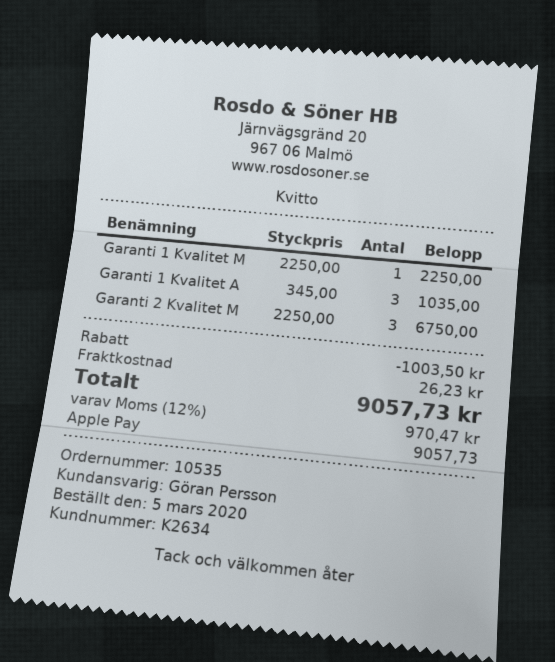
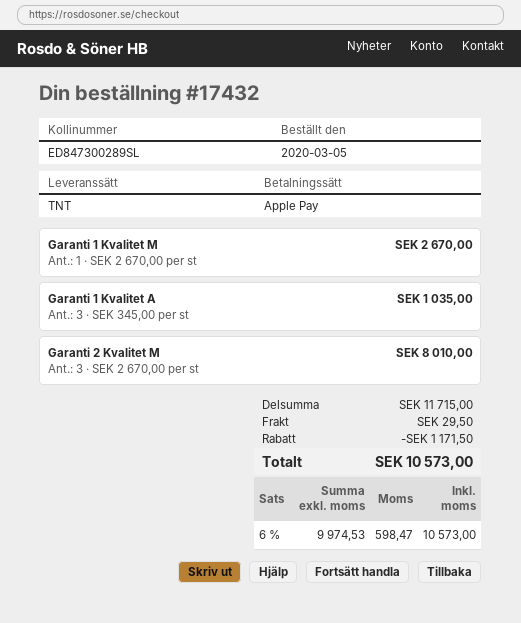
order number: 10535 -> 17432
Garanti 1 Kvalitet M: 1 x 2250.00 = 2250.00 -> 1 x 2670.00 = 2670.00
Garanti 2 Kvalitet M: 3 x 2250.00 = 6750.00 -> 3 x 2670.00 = 8010.00
discount: 1003.50 -> 1171.50
shipping: 26.23 -> 29.50
tax: 12% = 970.47 -> 6% = 598.47
total: 9057.73 -> 10573.00

